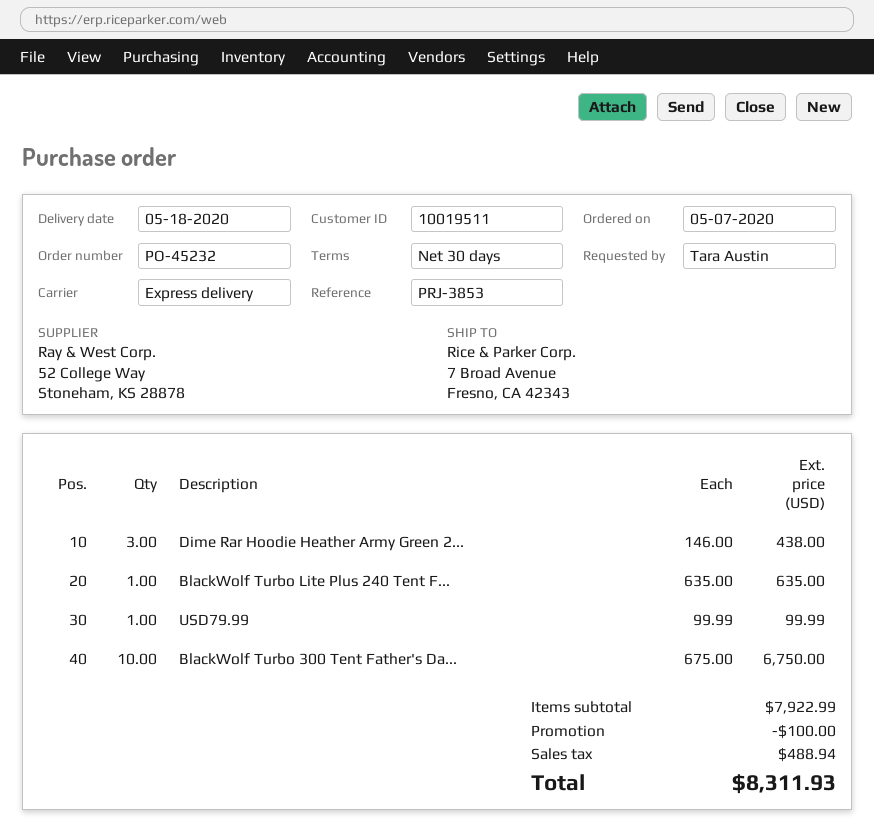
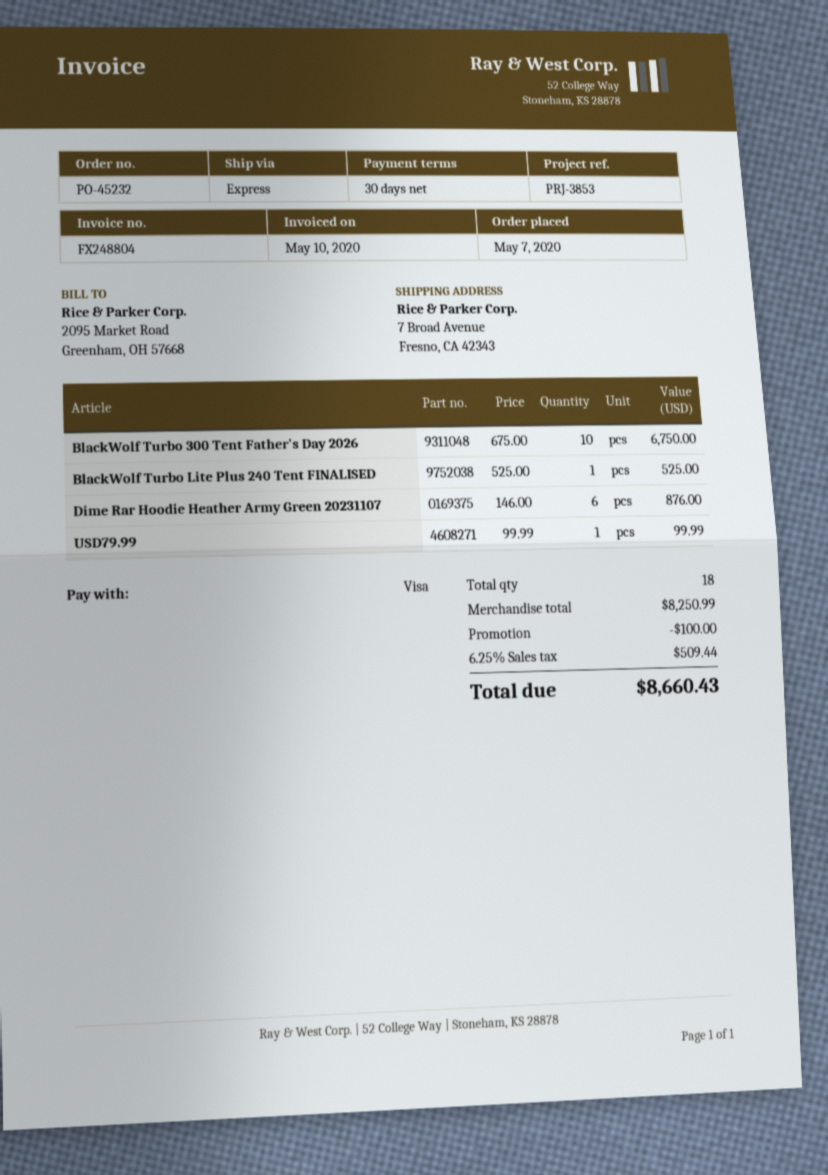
Dime Rar Hoodie Heather Army Green 2...: 3 x 146.00 = 438.00 -> 6 x 146.00 = 876.00
BlackWolf Turbo Lite Plus 240 Tent F...: 1 x 635.00 = 635.00 -> 1 x 525.00 = 525.00
subtotal: 7922.99 -> 8250.99
tax: 488.94 -> 509.44
total: 8311.93 -> 8660.43

